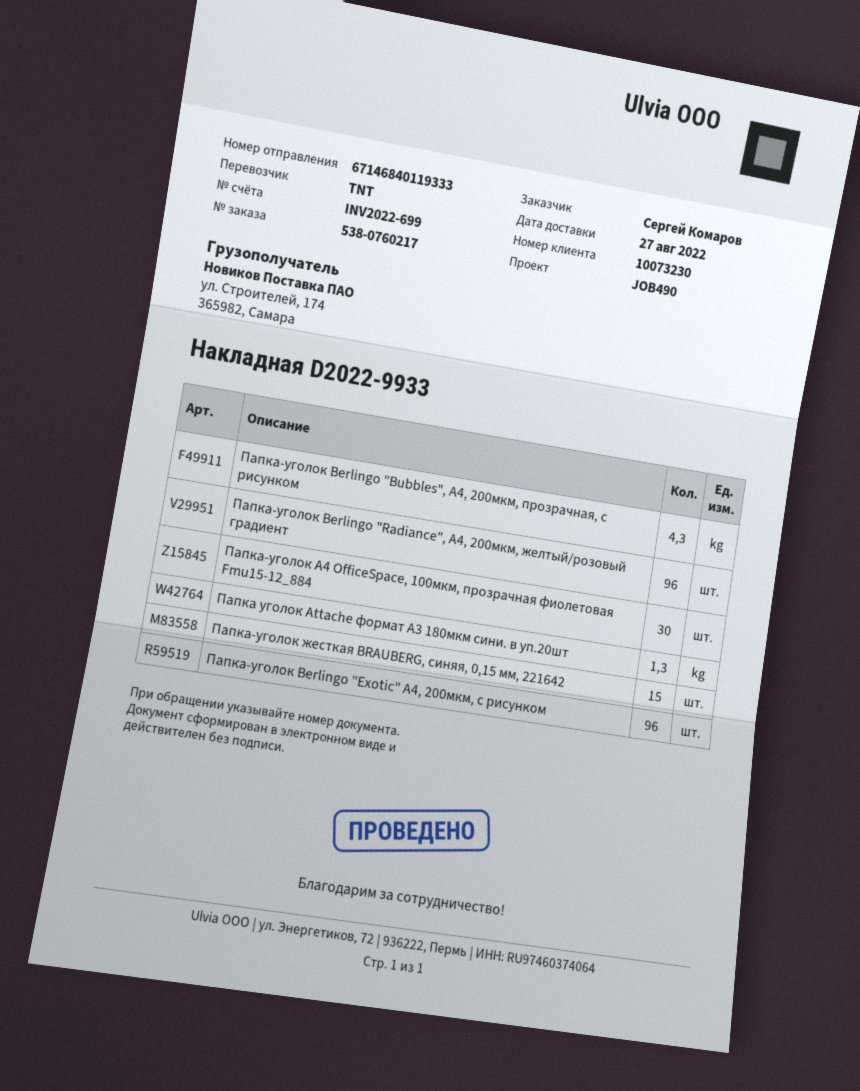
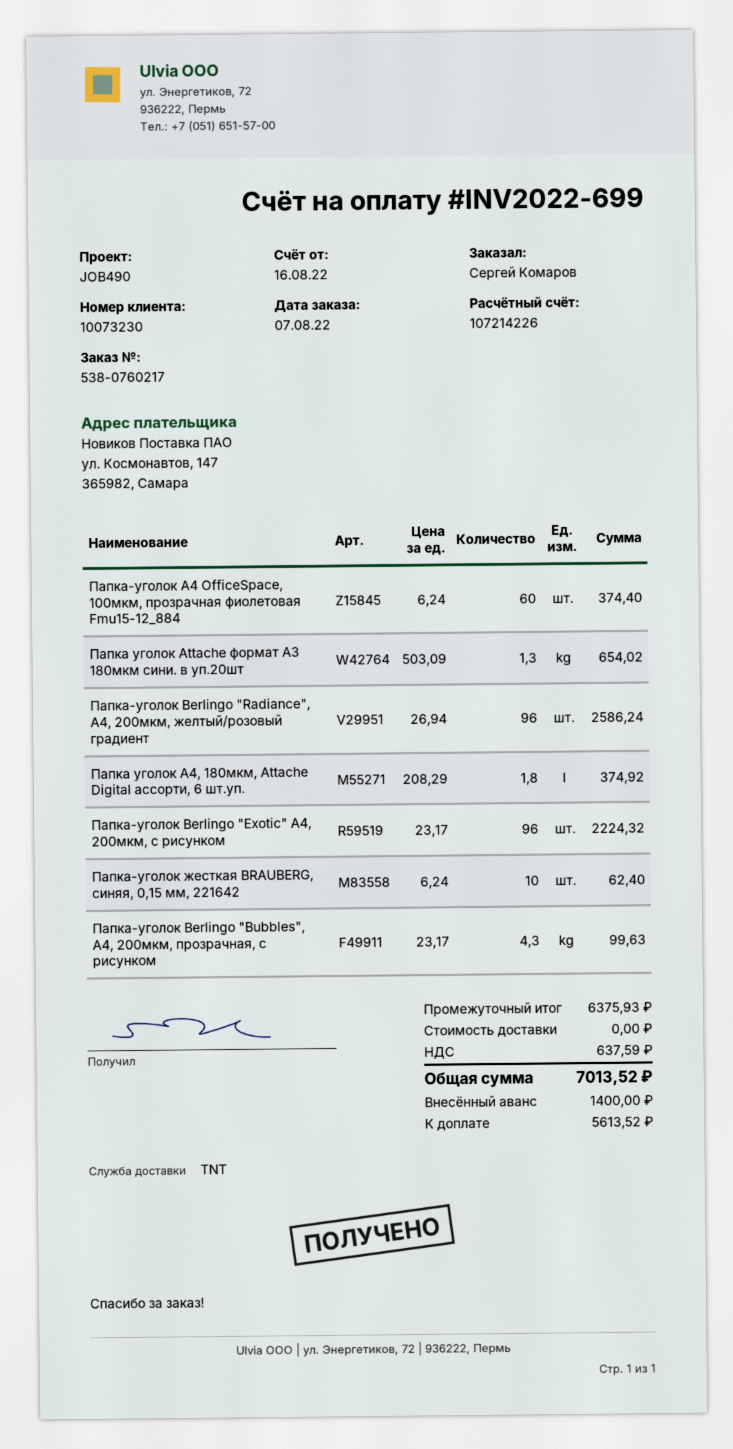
Папка-уголок А4 OfficeSpace, 100мкм, прозрачная фиолетовая Fmu15-12_884: 30 -> 60
Папка-уголок жесткая BRAUBERG, синяя, 0,15 мм, 221642: 15 -> 10
Папка уголок А4, 180мкм, Attache Digital ассорти, 6 шт.уп.: none -> 1.8

